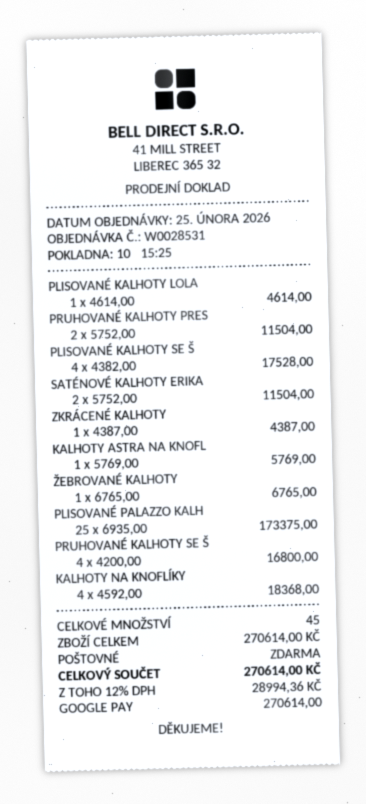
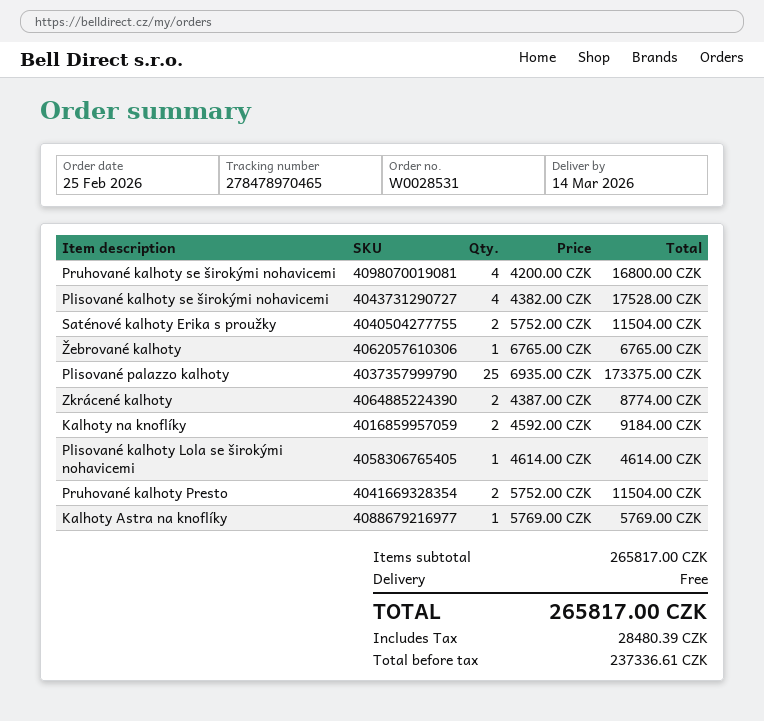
ZKRÁCENÉ KALHOTY: 1 x 4387.00 = 4387.00 -> 2 x 4387.00 = 8774.00
KALHOTY NA KNOFLÍKY: 4 x 4592.00 = 18368.00 -> 2 x 4592.00 = 9184.00
subtotal: 270614.00 -> 265817.00
tax: 28994.36 -> 28480.39
total: 270614.00 -> 265817.00

